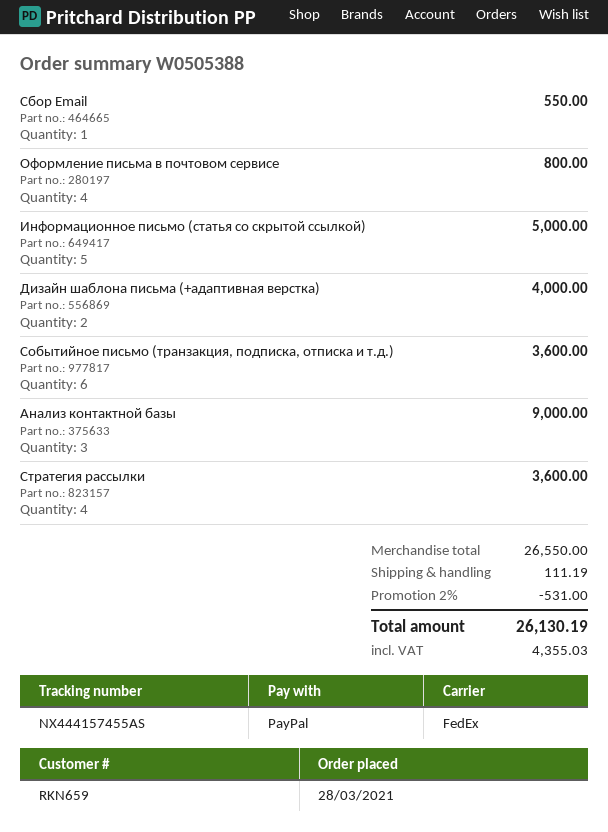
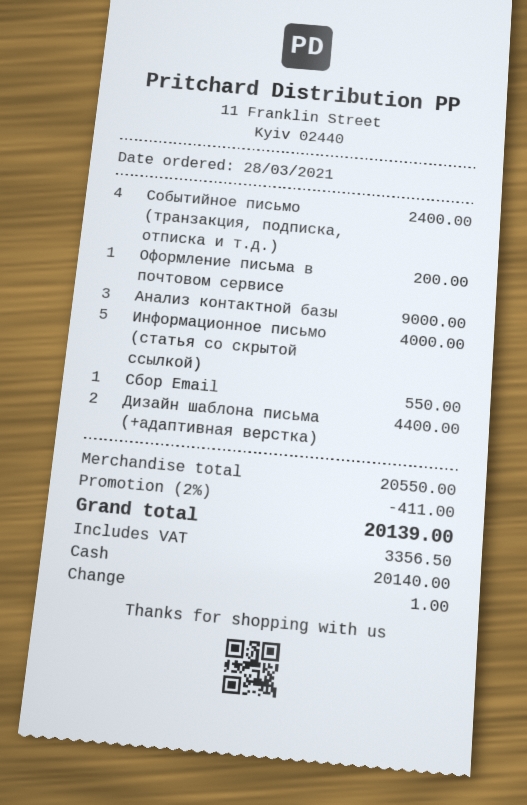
payment method: PayPal -> cash
Оформление письма в почтовом сервисе: 4 for 800.00 -> 1 for 200.00
Информационное письмо (статья со скрытой ссылкой): 5 for 5000.00 -> 5 for 4000.00
Дизайн шаблона письма (+адаптивная верстка): 2 for 4000.00 -> 2 for 4400.00
Событийное письмо (транзакция, подписка, отписка и т.д.): 6 for 3600.00 -> 4 for 2400.00
Стратегия рассылки: 4 for 3600.00 -> none
subtotal: 26550.00 -> 20550.00
discount: 2% = 531.00 -> 2% = 411.00
shipping: 111.19 -> none
tax: 4355.03 -> 3356.50
total: 26130.19 -> 20139.00

